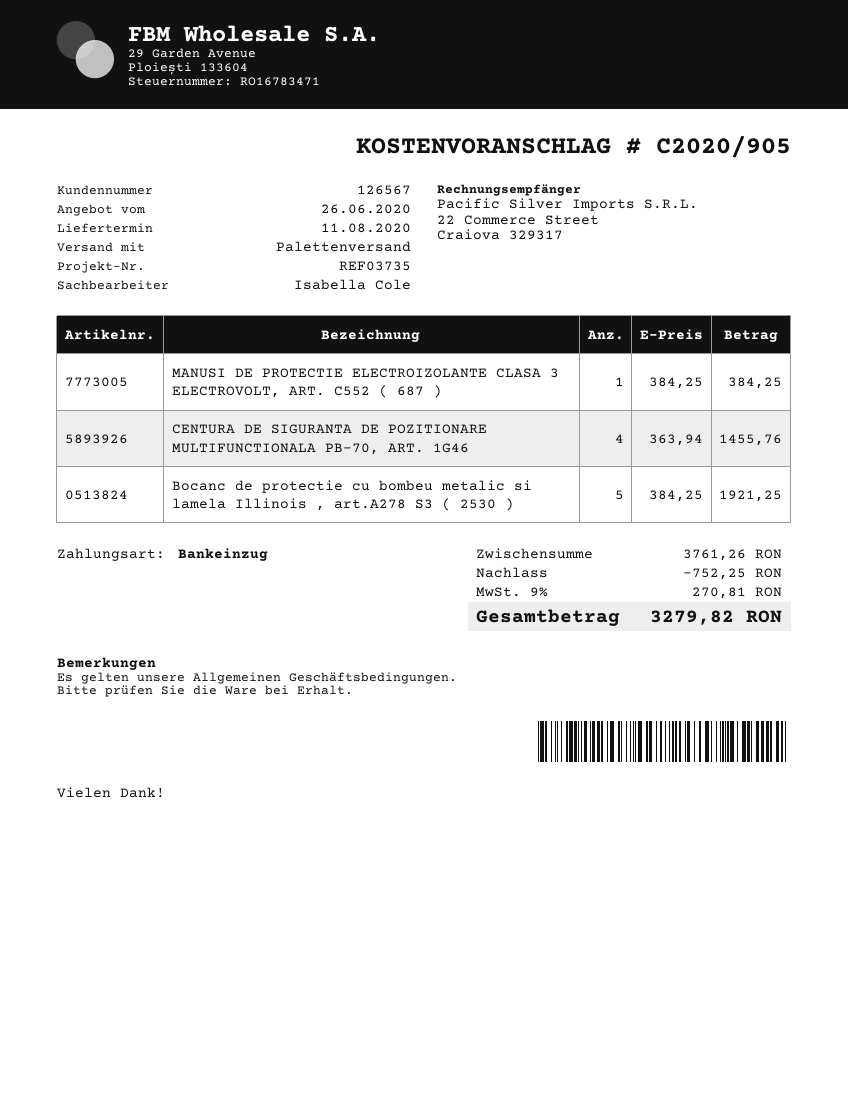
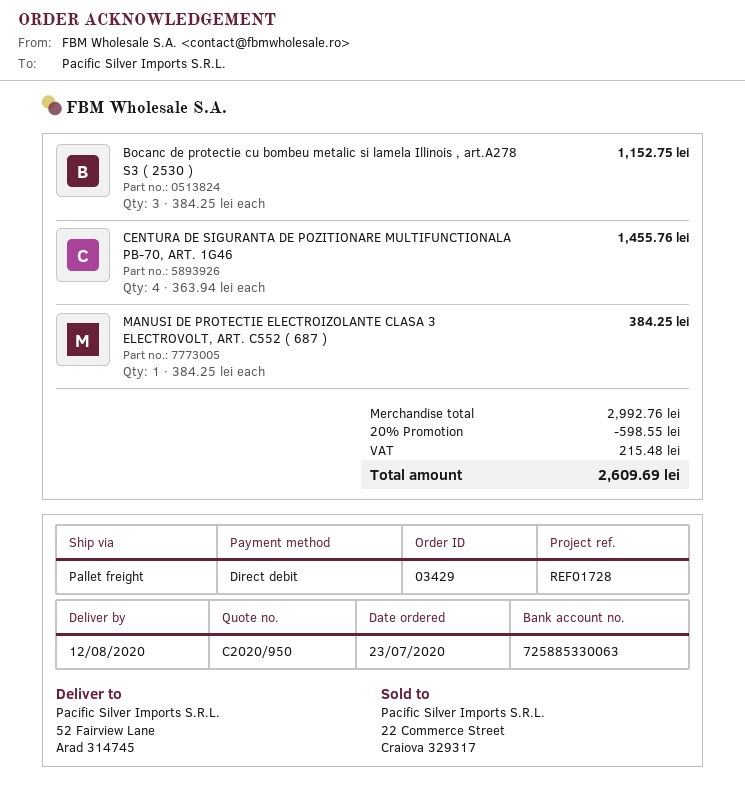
quote number: C2020/905 -> C2020/950
delivery date: 2020-08-11 -> 2020-08-12
reference: REF03735 -> REF01728
Bocanc de protectie cu bombeu metalic si lamela Illinois , art.A278 S3 ( 2530 ): 5 x 384.25 = 1921.25 -> 3 x 384.25 = 1152.75
subtotal: 3761.26 -> 2992.76
discount: 752.25 -> 598.55
tax: 270.81 -> 215.48
total: 3279.82 -> 2609.69

